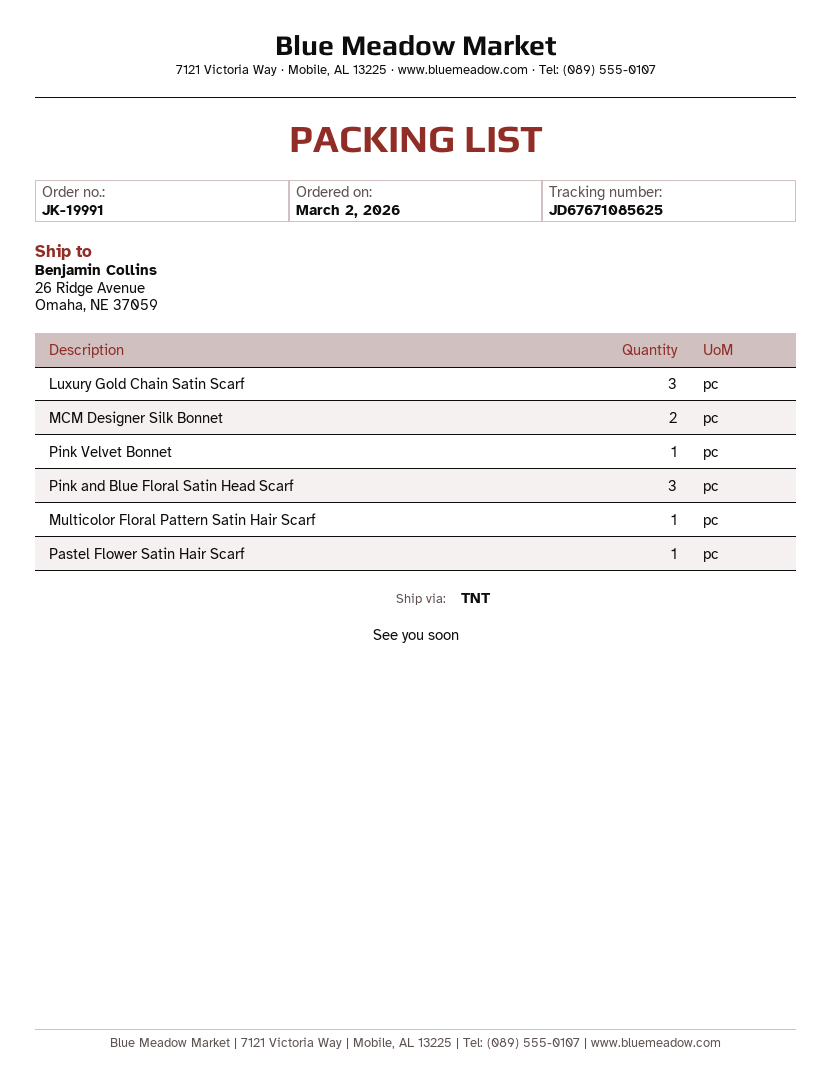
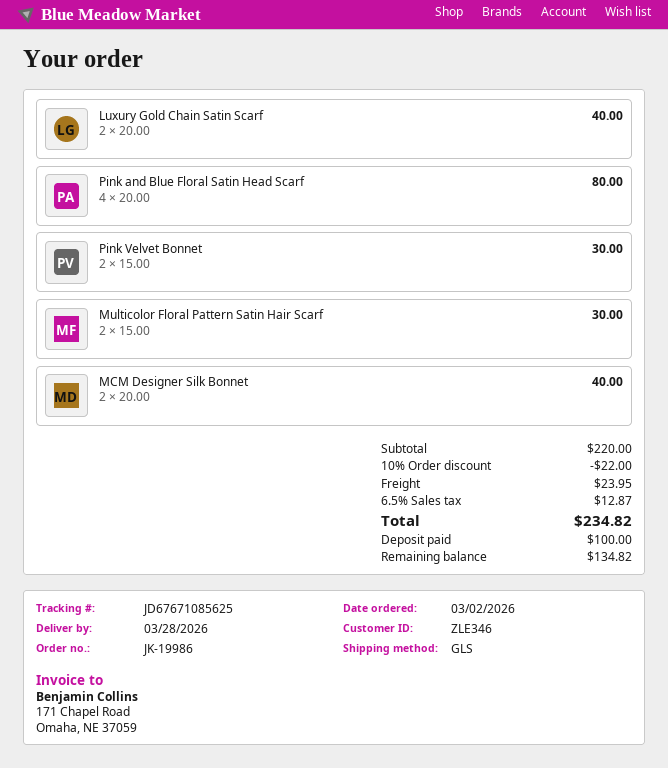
order number: JK-19991 -> JK-19986
shipping method: TNT -> GLS
Luxury Gold Chain Satin Scarf: 3 -> 2
Pink Velvet Bonnet: 1 -> 2
Pink and Blue Floral Satin Head Scarf: 3 -> 4
Multicolor Floral Pattern Satin Hair Scarf: 1 -> 2
Pastel Flower Satin Hair Scarf: 1 -> none

